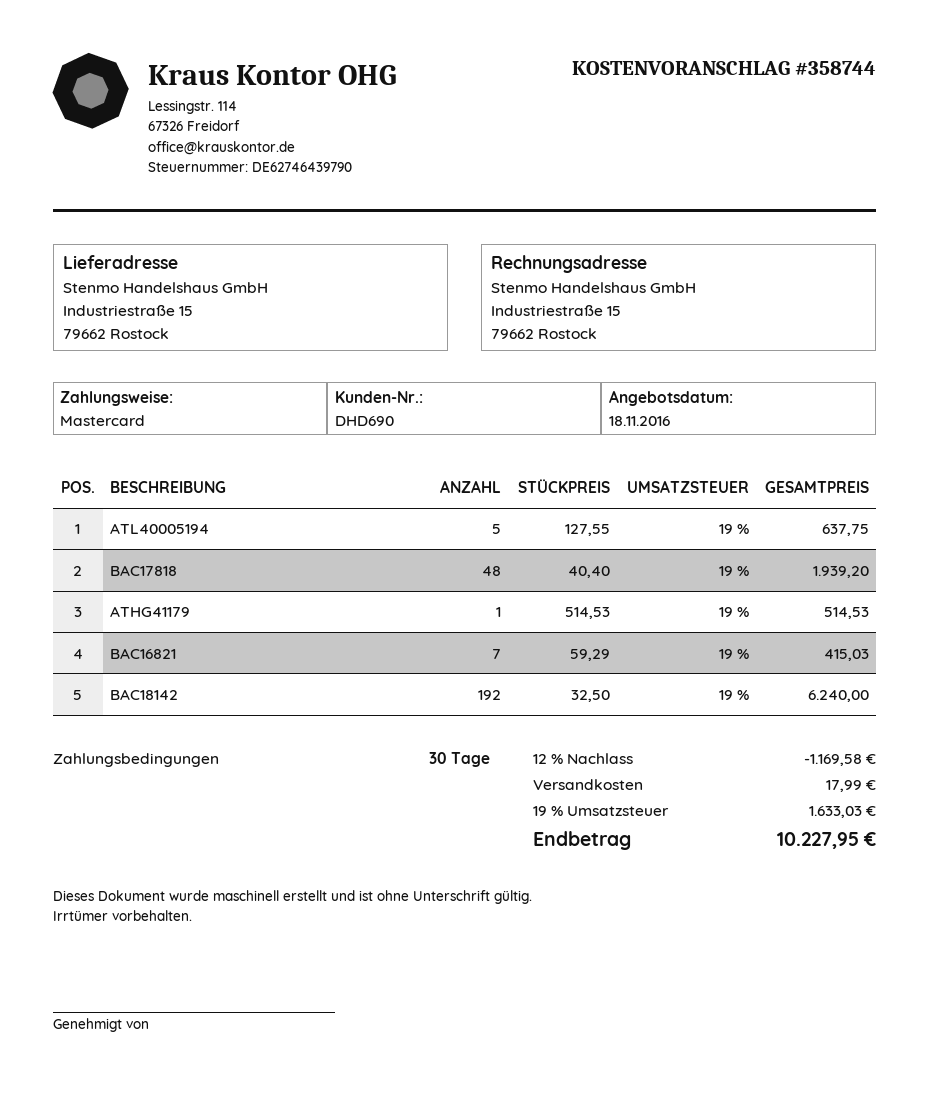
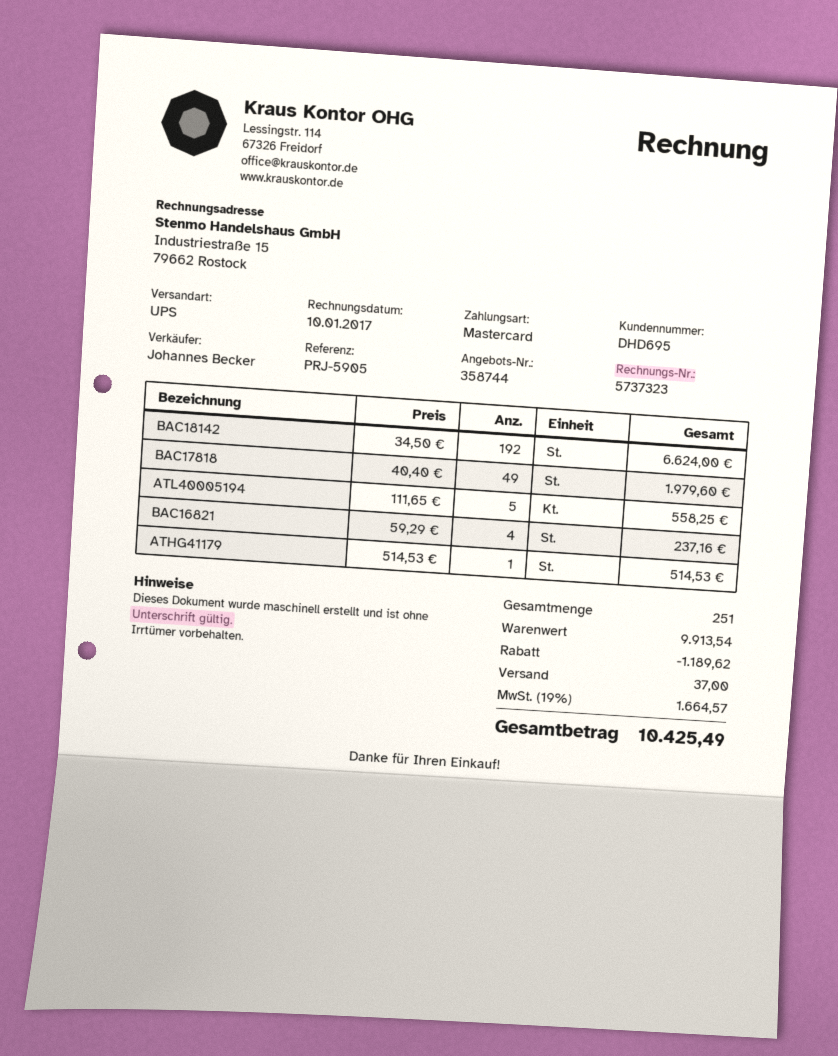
customer number: DHD690 -> DHD695
ATL40005194: 5 x 127.55 = 637.75 -> 5 x 111.65 = 558.25
BAC17818: 48 x 40.40 = 1939.20 -> 49 x 40.40 = 1979.60
BAC16821: 7 x 59.29 = 415.03 -> 4 x 59.29 = 237.16
BAC18142: 192 x 32.50 = 6240.00 -> 192 x 34.50 = 6624.00
discount: 1169.58 -> 1189.62
shipping: 17.99 -> 37.00
tax: 19% = 1633.03 -> 19% = 1664.57
total: 10227.95 -> 10425.49

